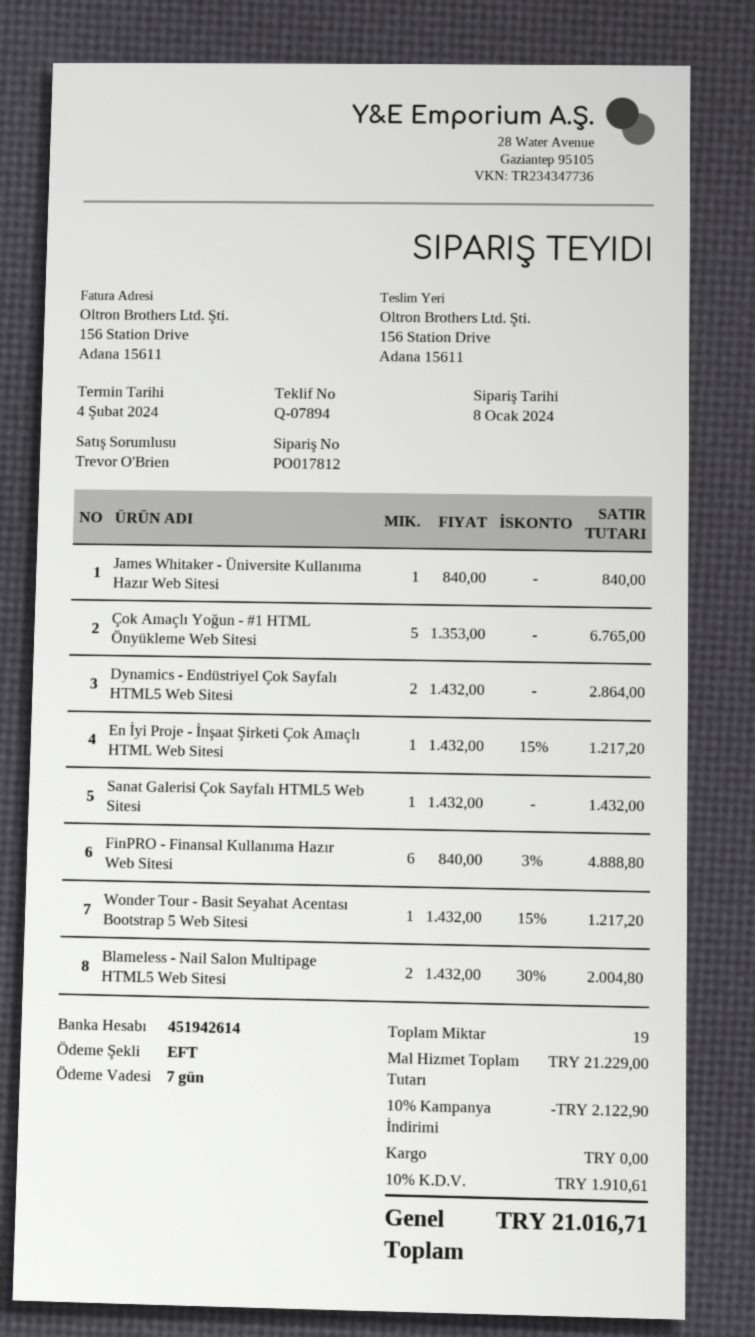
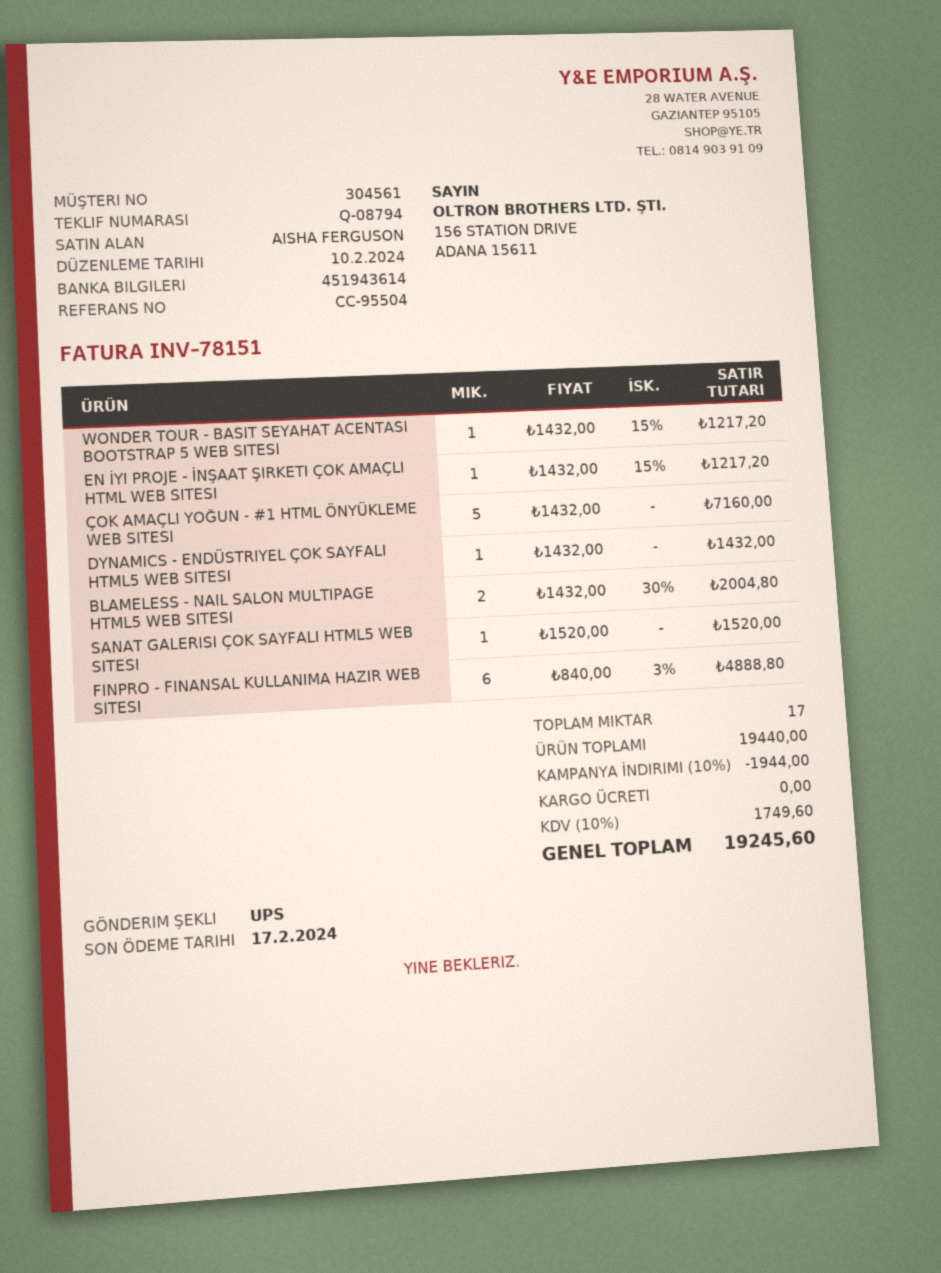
quote number: Q-07894 -> Q-08794
bank account: 451942614 -> 451943614
James Whitaker - Üniversite Kullanıma Hazır Web Sitesi: 1 x 840.00 = 840.00 -> none
Çok Amaçlı Yoğun - #1 HTML Önyükleme Web Sitesi: 5 x 1353.00 = 6765.00 -> 5 x 1432.00 = 7160.00
Dynamics - Endüstriyel Çok Sayfalı HTML5 Web Sitesi: 2 x 1432.00 = 2864.00 -> 1 x 1432.00 = 1432.00
Sanat Galerisi Çok Sayfalı HTML5 Web Sitesi: 1 x 1432.00 = 1432.00 -> 1 x 1520.00 = 1520.00
total quantity: 19 -> 17
subtotal: 21229.00 -> 19440.00
discount: 10% = 2122.90 -> 10% = 1944.00
tax: 10% = 1910.61 -> 10% = 1749.60
total: 21016.71 -> 19245.60

